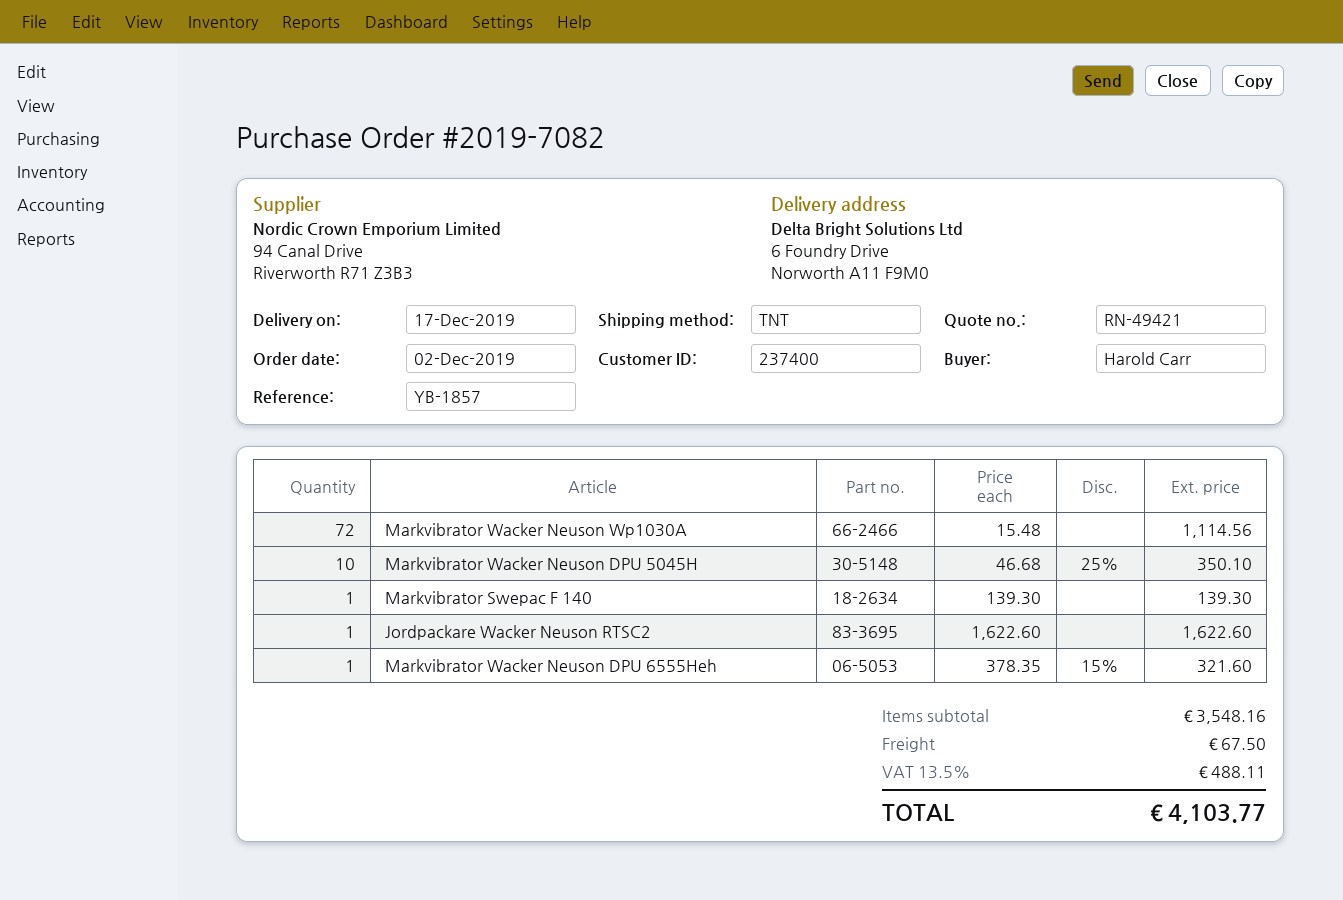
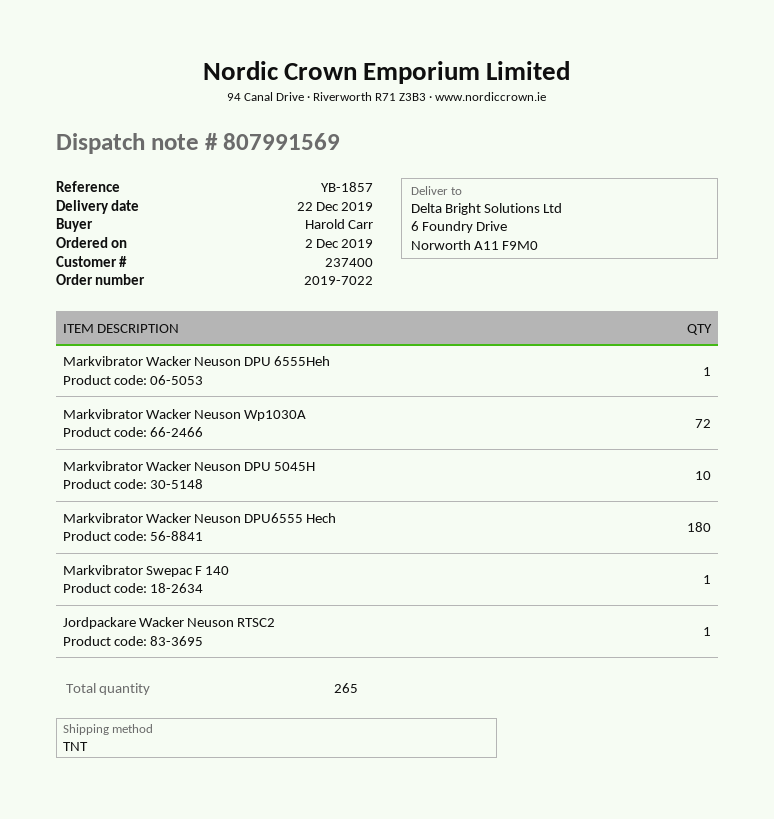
order number: 2019-7082 -> 2019-7022
delivery date: 2019-12-17 -> 2019-12-22
Markvibrator Wacker Neuson DPU6555 Hech: none -> 180

